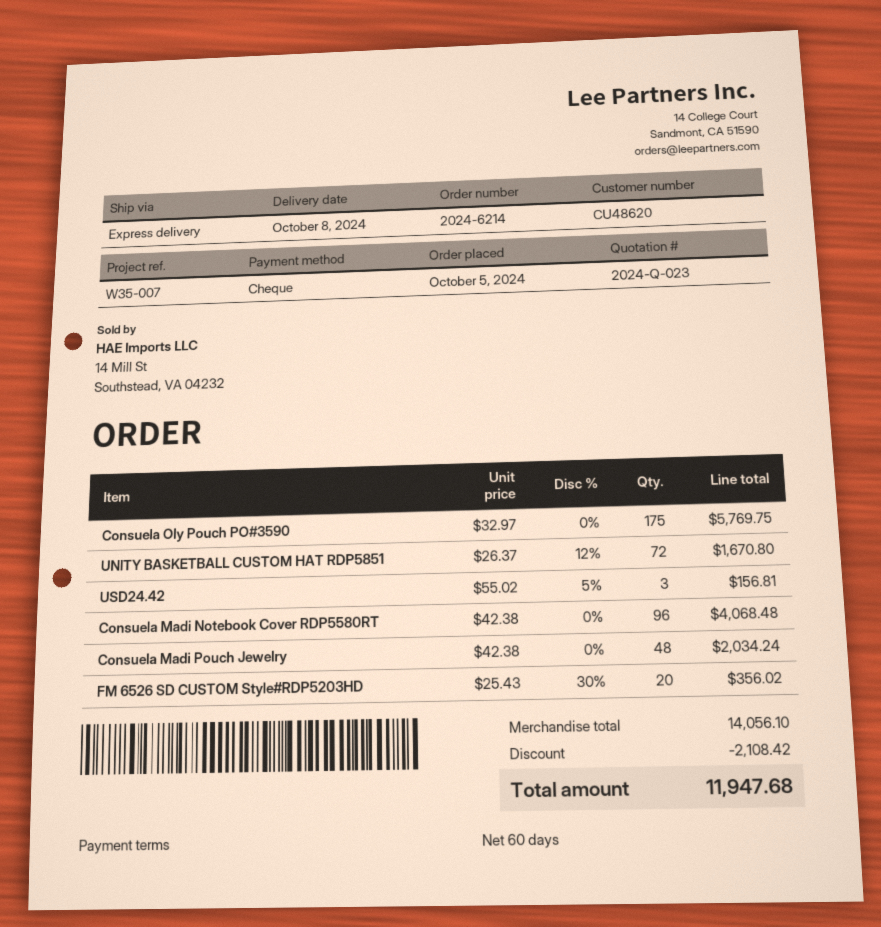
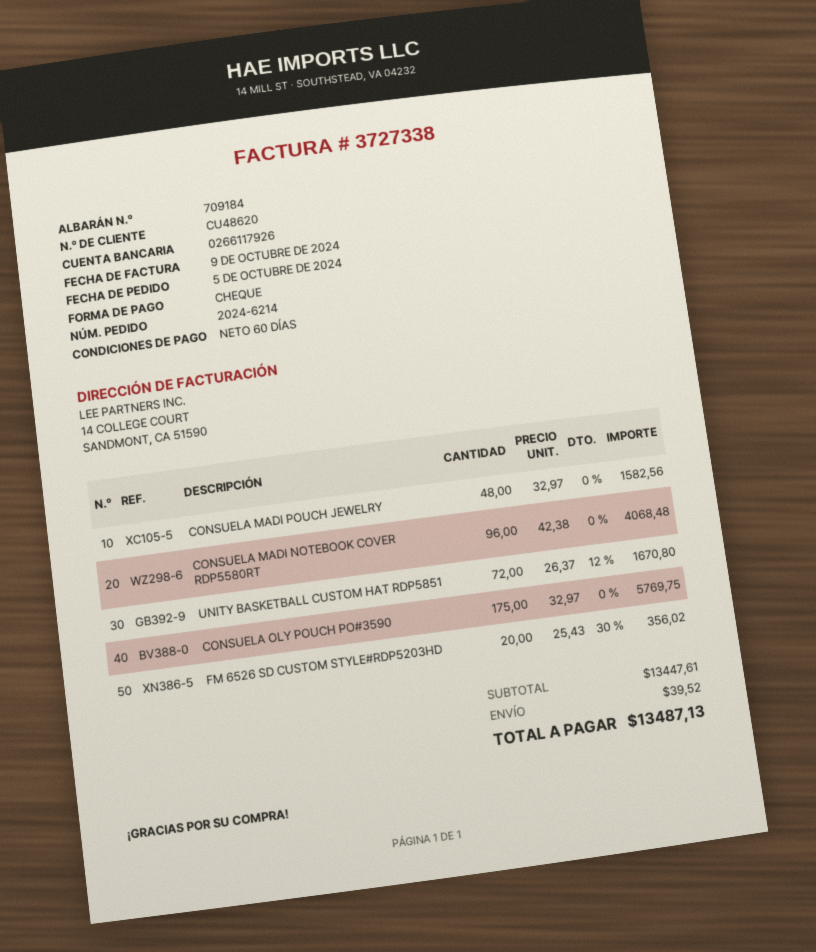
USD24.42: 3 x 55.02 - 5% = 156.81 -> none
Consuela Madi Pouch Jewelry: 48 x 42.38 = 2034.24 -> 48 x 32.97 = 1582.56
subtotal: 14056.10 -> 13447.61
discount: 2108.42 -> none
shipping: none -> 39.52
total: 11947.68 -> 13487.13

